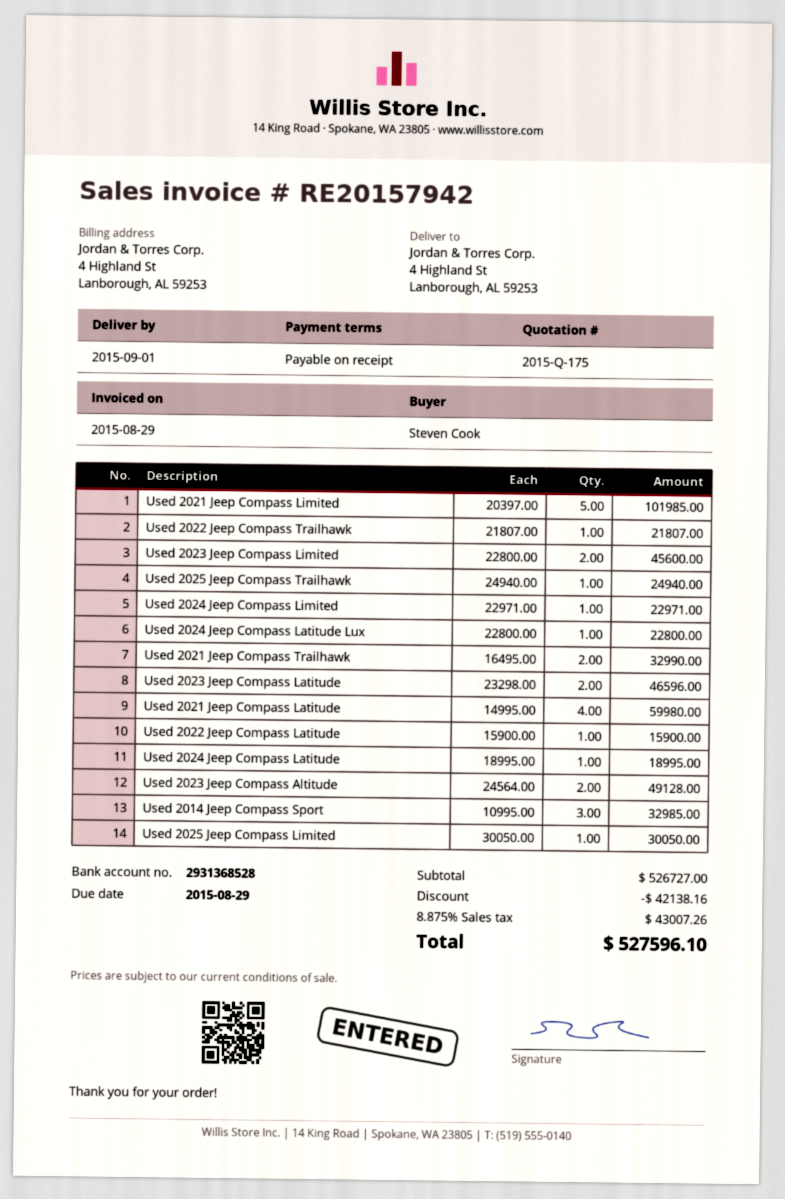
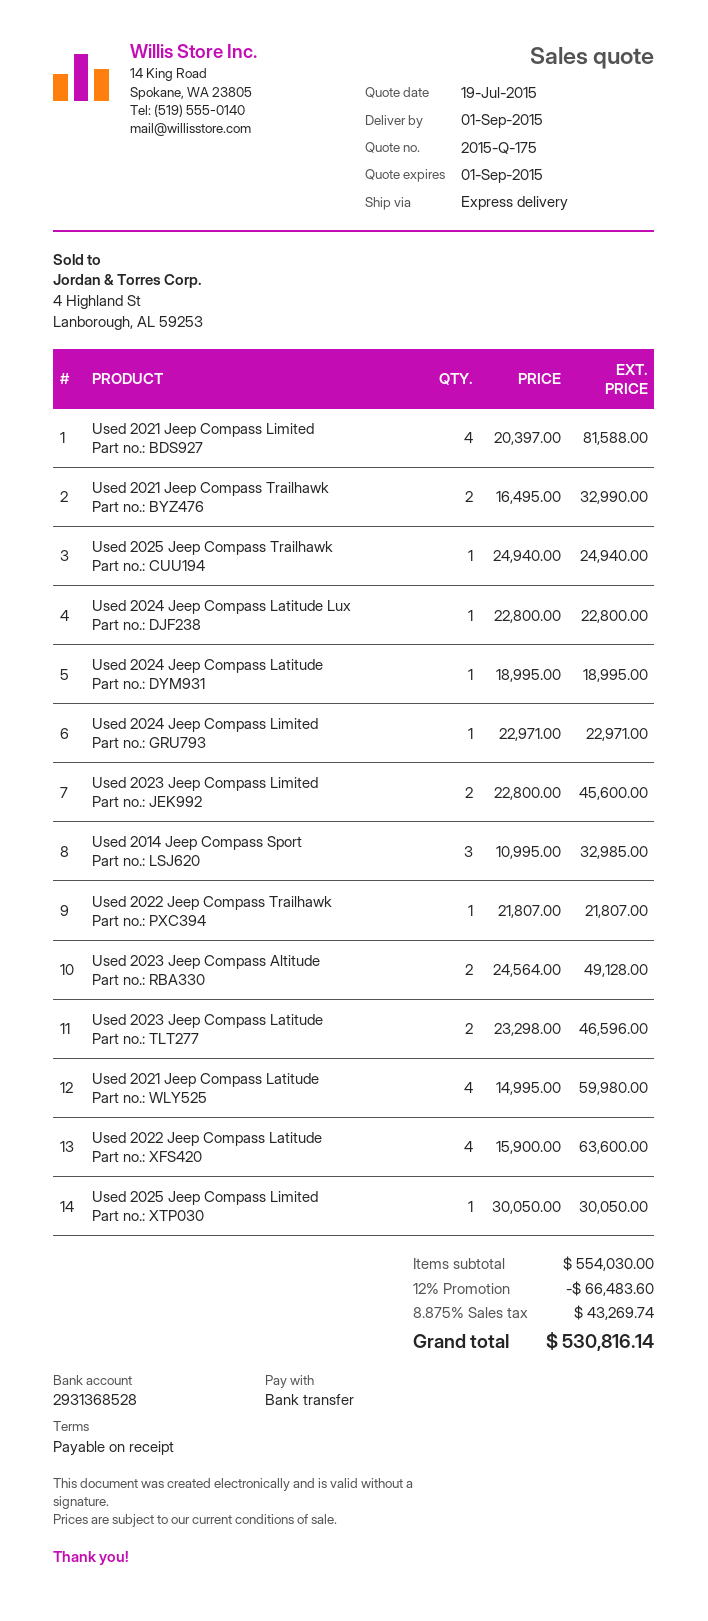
Used 2021 Jeep Compass Limited: 5 x 20397.00 = 101985.00 -> 4 x 20397.00 = 81588.00
Used 2022 Jeep Compass Latitude: 1 x 15900.00 = 15900.00 -> 4 x 15900.00 = 63600.00
subtotal: 526727.00 -> 554030.00
discount: 42138.16 -> 66483.60
tax: 8.875% = 43007.26 -> 8.875% = 43269.74
total: 527596.10 -> 530816.14

